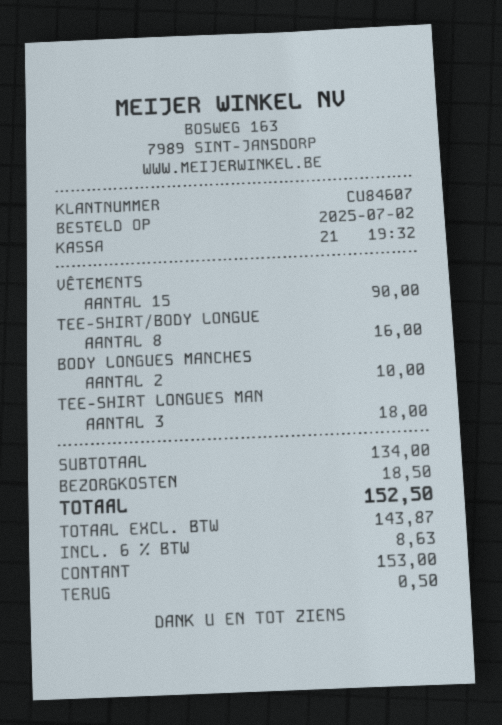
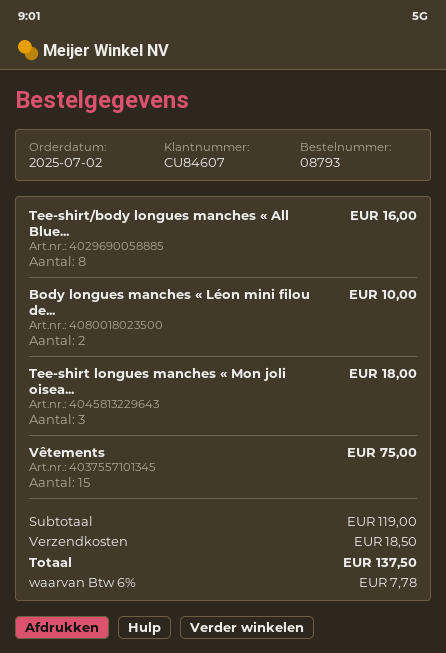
VÊTEMENTS: 15 for 90.00 -> 15 for 75.00
subtotal: 134.00 -> 119.00
tax: 6% = 8.63 -> 6% = 7.78
total: 152.50 -> 137.50

